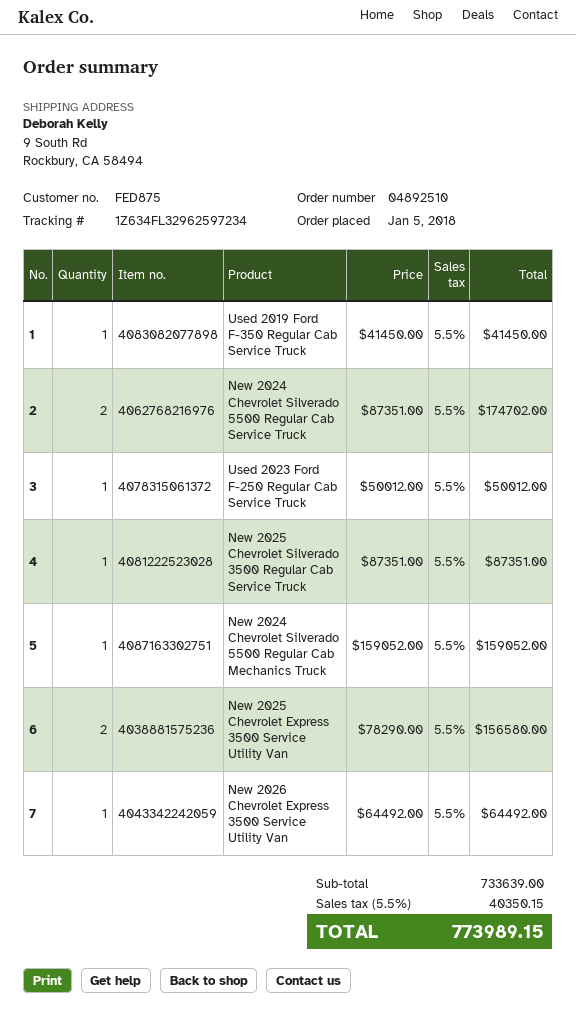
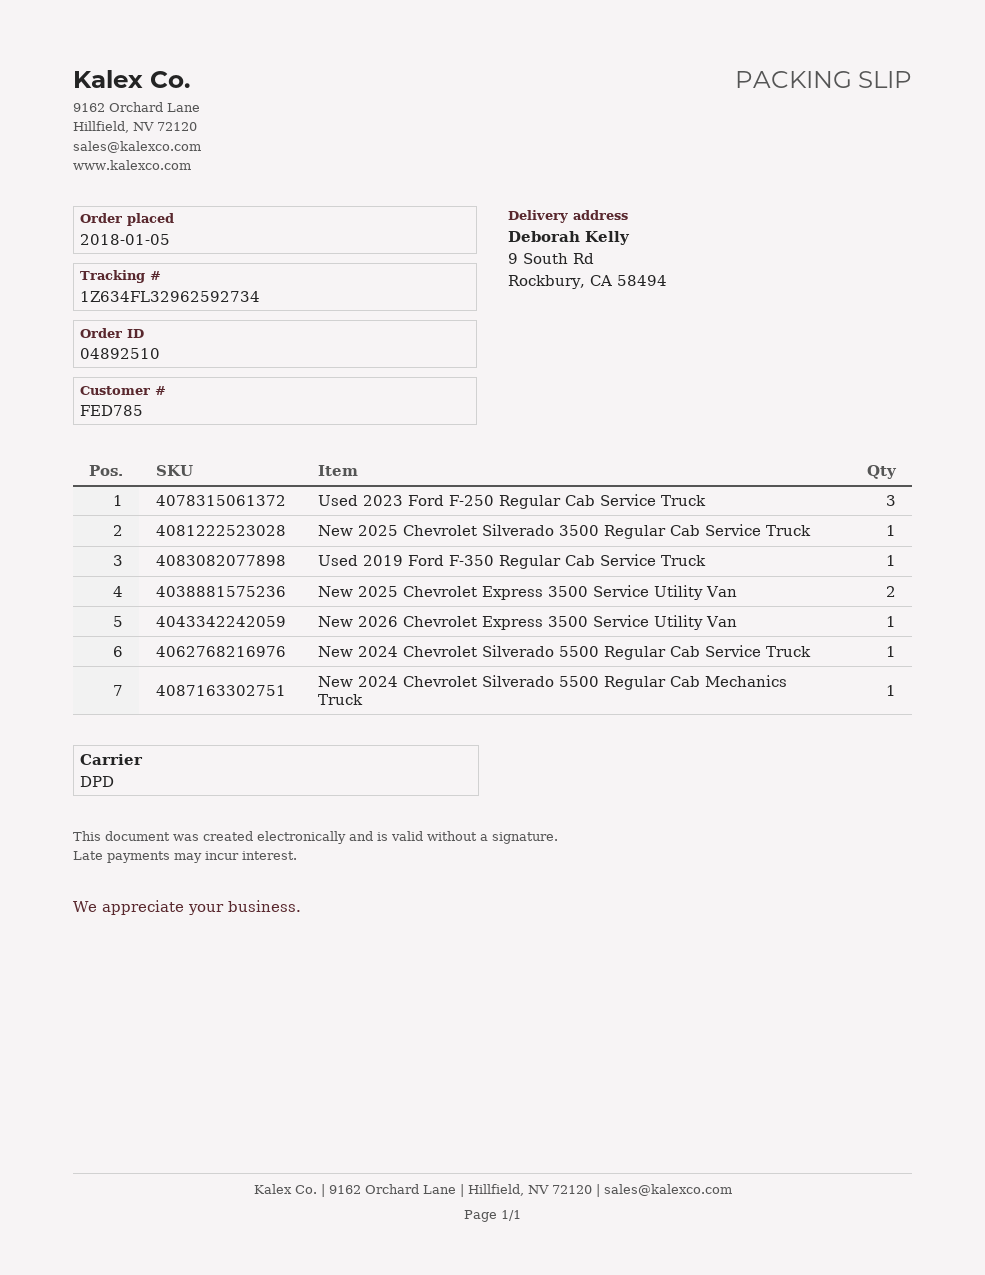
customer number: FED875 -> FED785
tracking number: 1Z634FL32962597234 -> 1Z634FL32962592734
New 2024 Chevrolet Silverado 5500 Regular Cab Service Truck: 2 -> 1
Used 2023 Ford F-250 Regular Cab Service Truck: 1 -> 3

